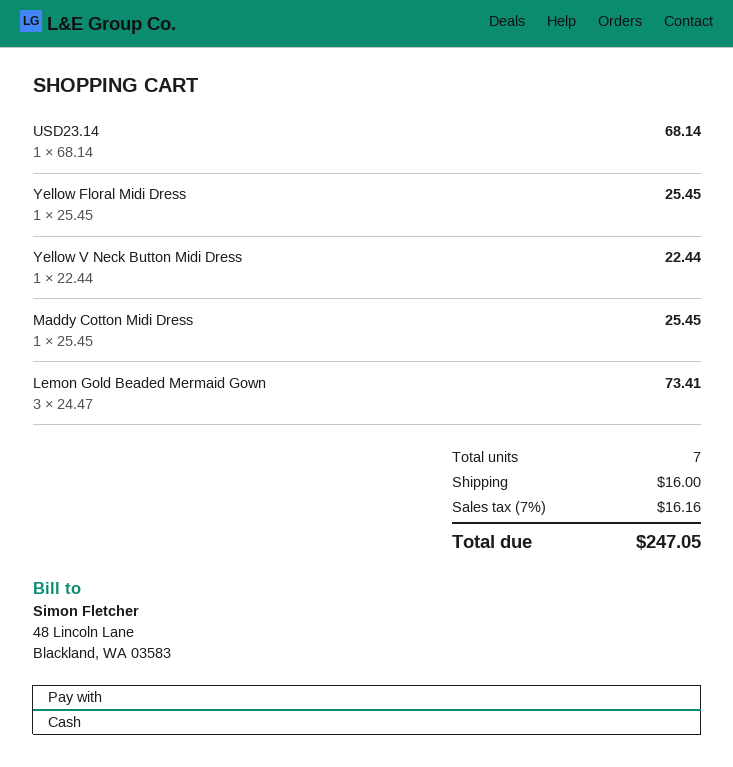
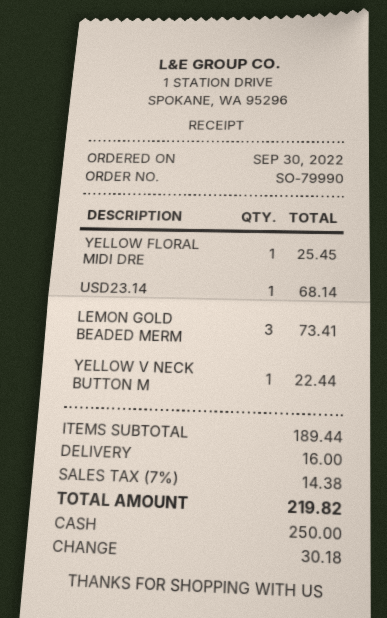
Maddy Cotton Midi Dress: 1 for 25.45 -> none
tax: 7% = 16.16 -> 7% = 14.38
total: 247.05 -> 219.82

